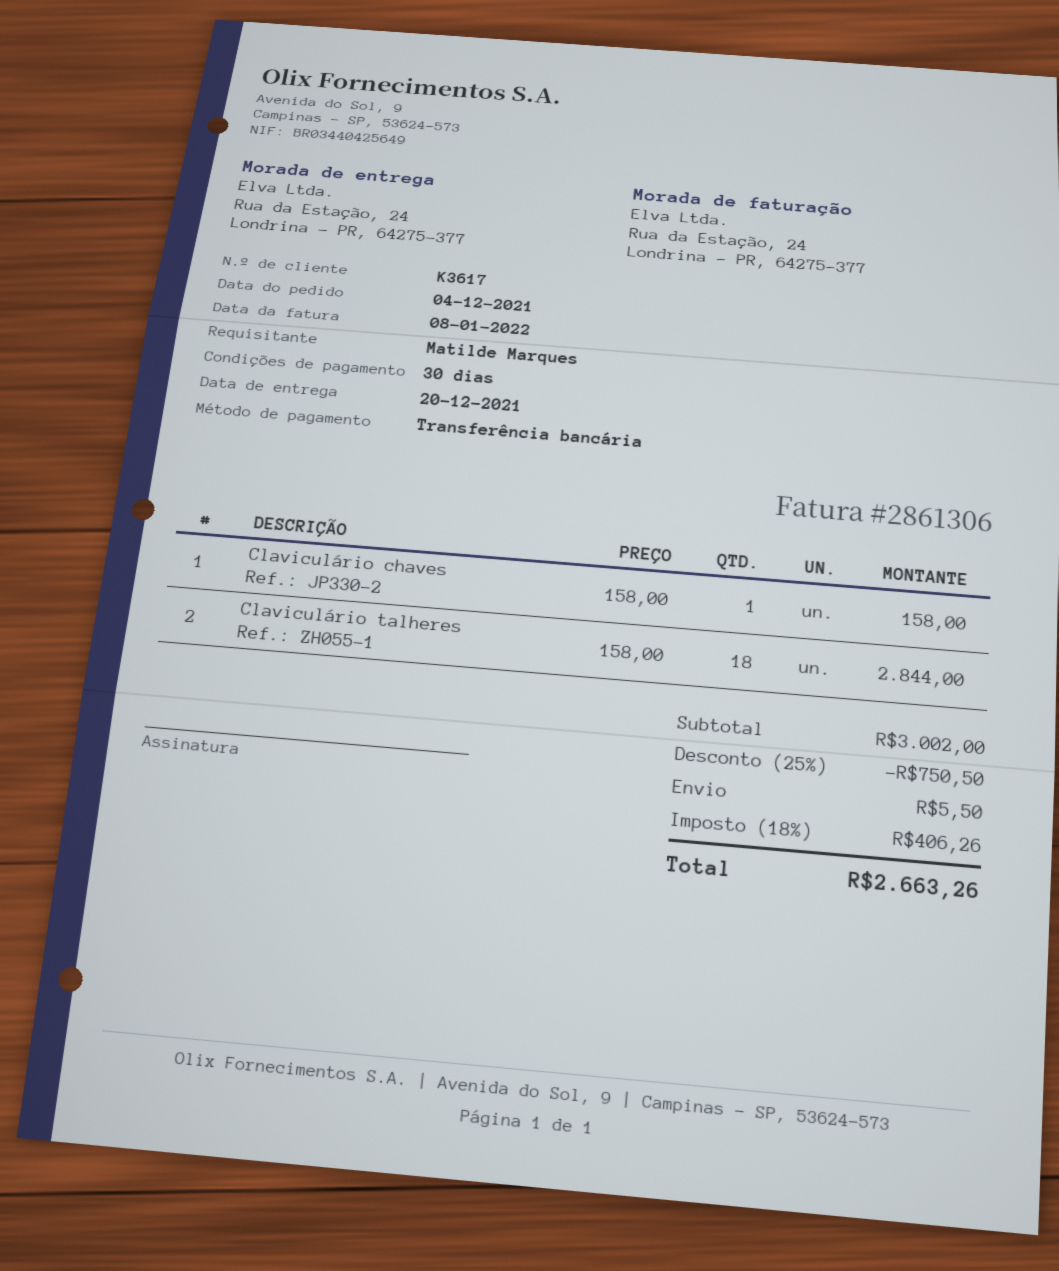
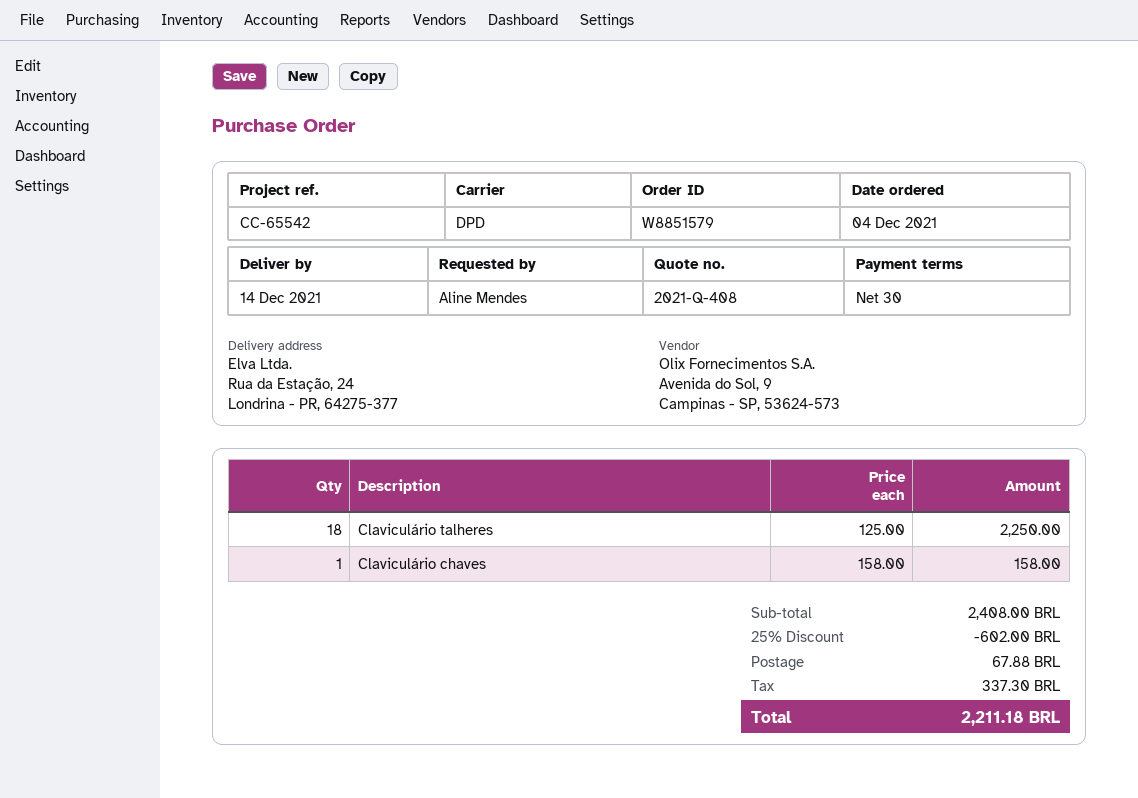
delivery date: 2021-12-20 -> 2021-12-14
ordered by: Matilde Marques -> Aline Mendes
Claviculário talheres: 18 x 158.00 = 2844.00 -> 18 x 125.00 = 2250.00
subtotal: 3002.00 -> 2408.00
discount: 25% = 750.50 -> 25% = 602.00
shipping: 5.50 -> 67.88
tax: 406.26 -> 337.30
total: 2663.26 -> 2211.18

